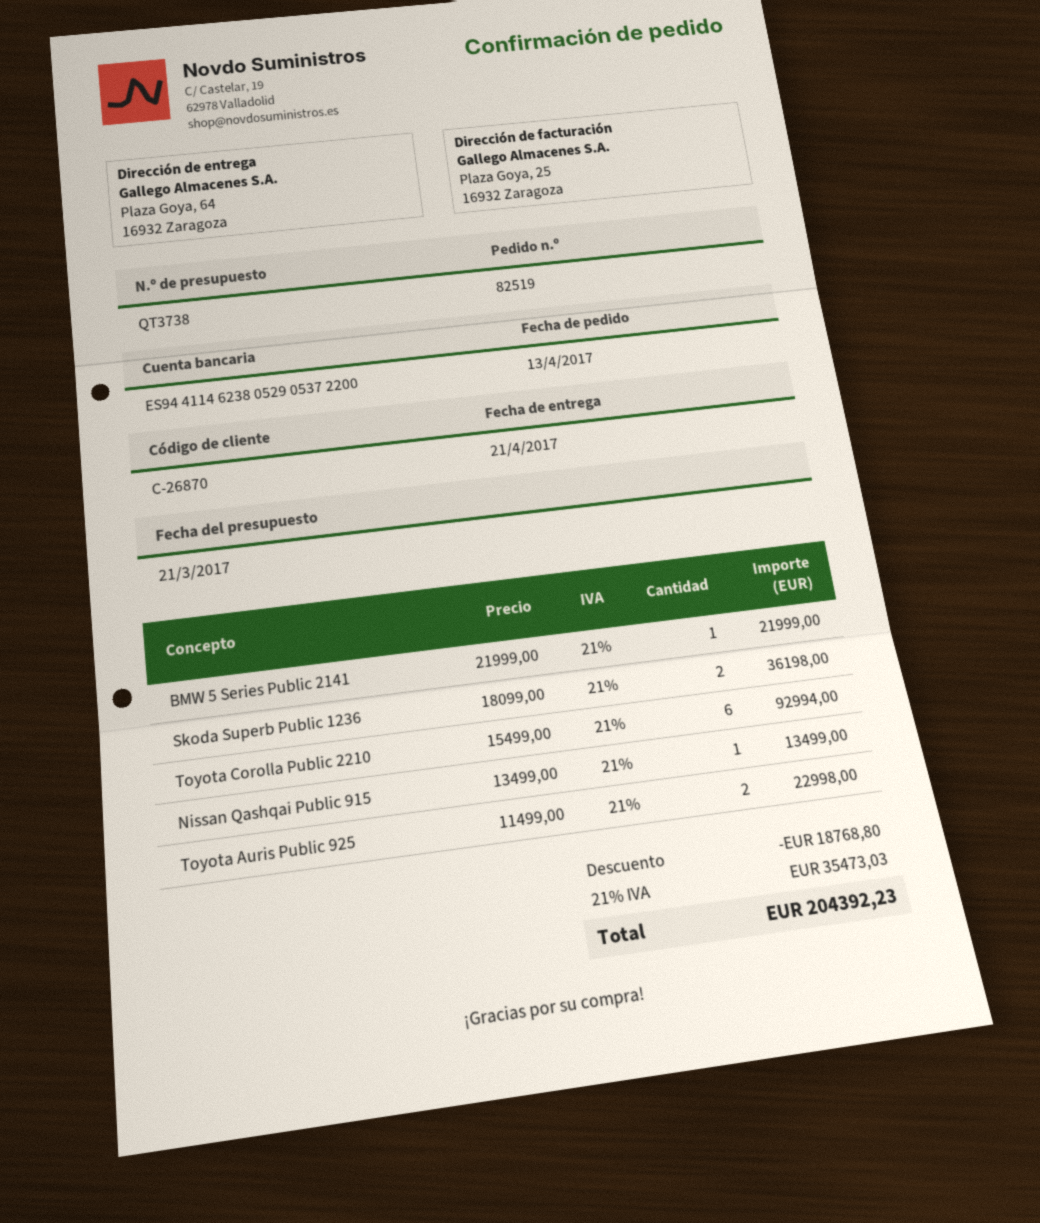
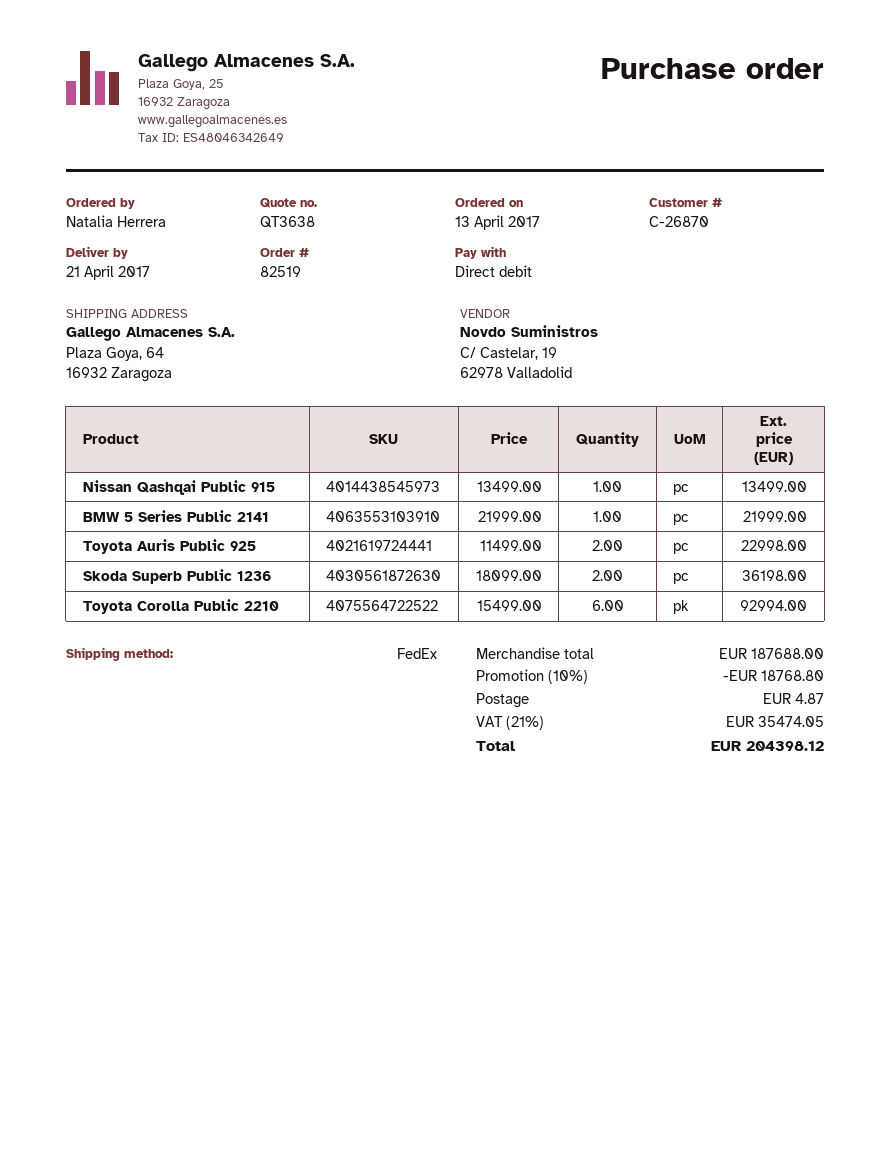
quote number: QT3738 -> QT3638
shipping: none -> 4.87
tax: 21% = 35473.03 -> 21% = 35474.05
total: 204392.23 -> 204398.12

